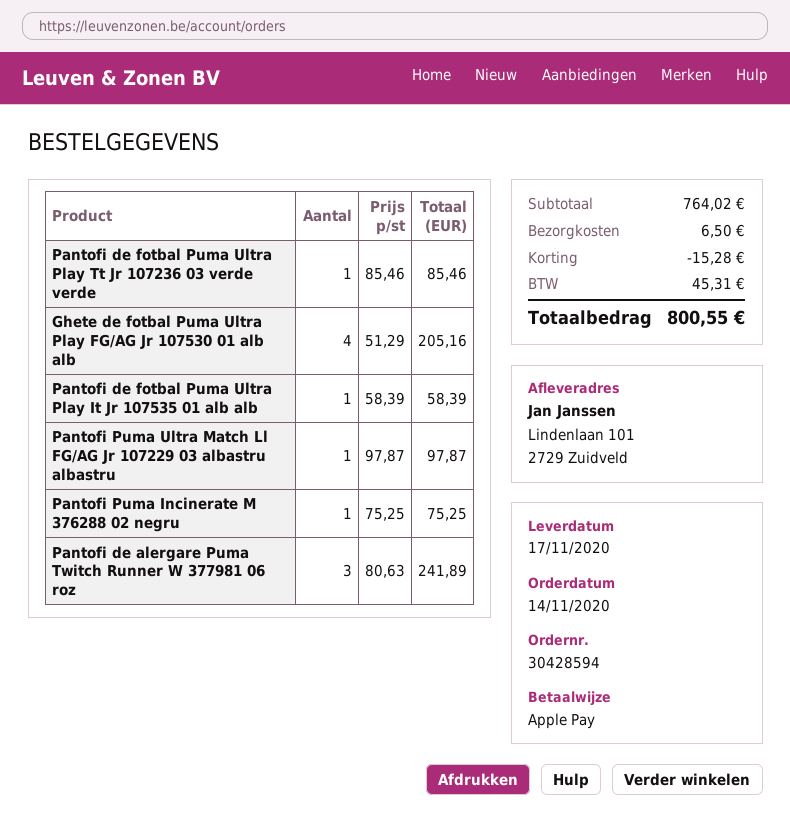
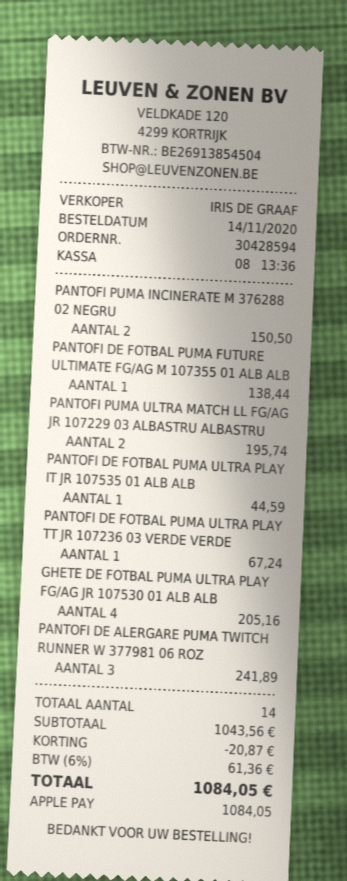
Pantofi de fotbal Puma Ultra Play Tt Jr 107236 03 verde verde: 1 for 85.46 -> 1 for 67.24
Pantofi de fotbal Puma Ultra Play It Jr 107535 01 alb alb: 1 for 58.39 -> 1 for 44.59
Pantofi Puma Ultra Match Ll FG/AG Jr 107229 03 albastru albastru: 1 for 97.87 -> 2 for 195.74
Pantofi Puma Incinerate M 376288 02 negru: 1 for 75.25 -> 2 for 150.50
PANTOFI DE FOTBAL PUMA FUTURE ULTIMATE FG/AG M 107355 01 ALB ALB: none -> 1 for 138.44
subtotal: 764.02 -> 1043.56
discount: 15.28 -> 20.87
shipping: 6.50 -> none
tax: 45.31 -> 61.36
total: 800.55 -> 1084.05

